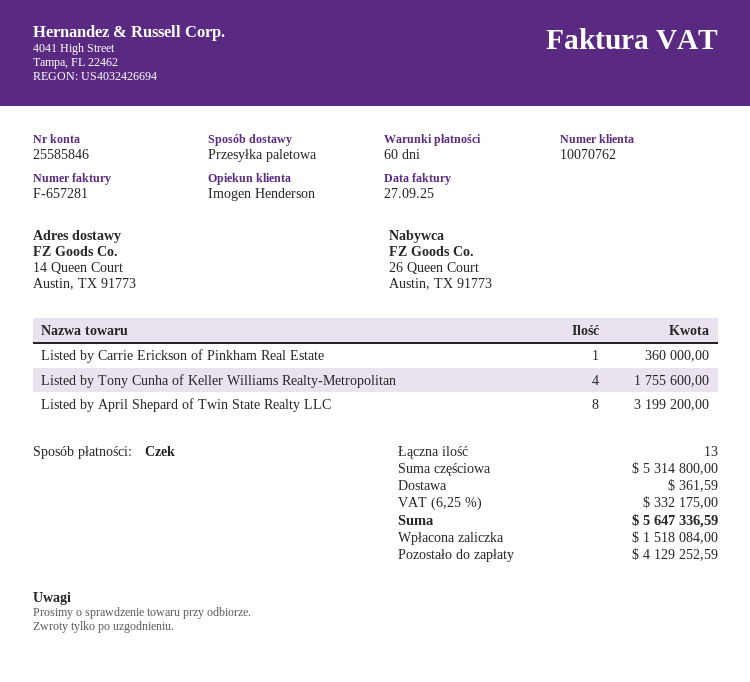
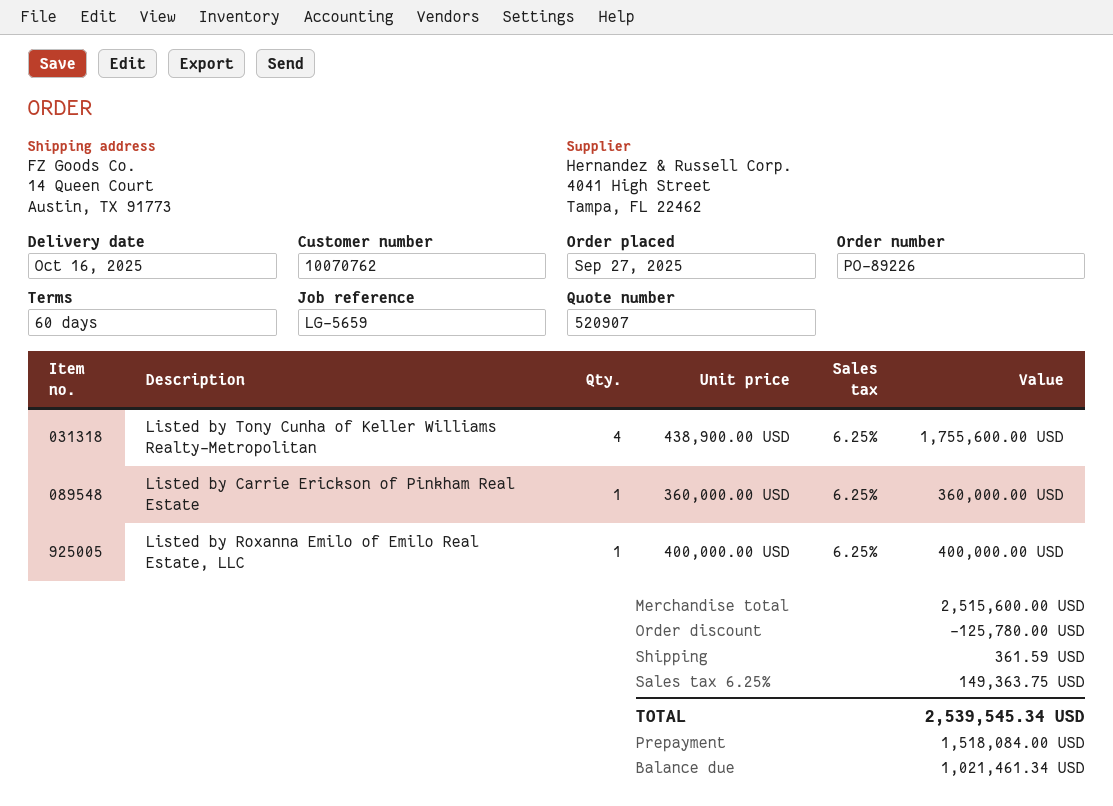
Listed by April Shepard of Twin State Realty LLC: 8 for 3199200.00 -> none
Listed by Roxanna Emilo of Emilo Real Estate, LLC: none -> 1 for 400000.00
subtotal: 5314800.00 -> 2515600.00
discount: none -> 125780.00
tax: 6.25% = 332175.00 -> 6.25% = 149363.75
total: 5647336.59 -> 2539545.34
balance: 4129252.59 -> 1021461.34

